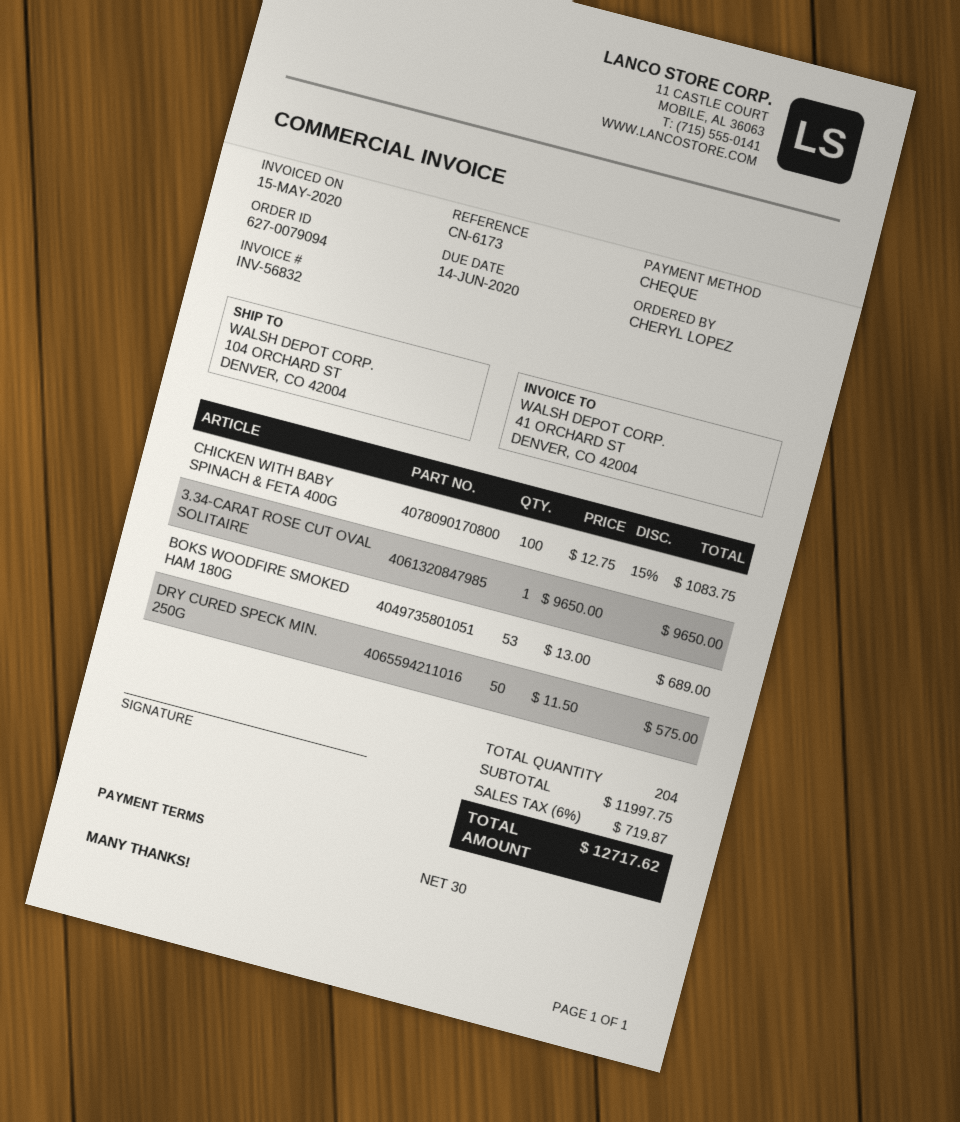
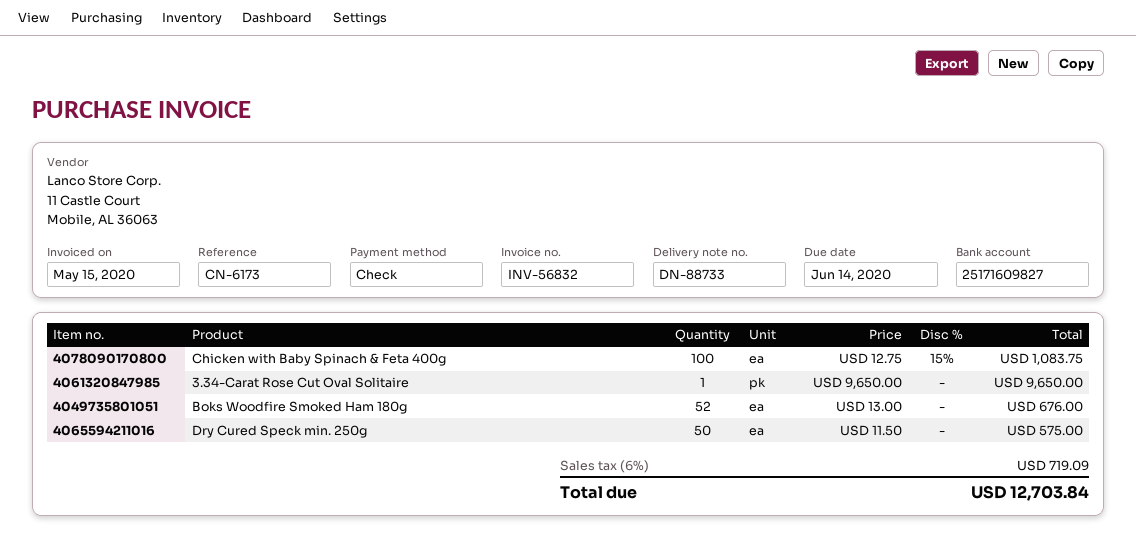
BOKS WOODFIRE SMOKED HAM 180G: 53 x 13.00 = 689.00 -> 52 x 13.00 = 676.00
tax: 6% = 719.87 -> 6% = 719.09
total: 12717.62 -> 12703.84

